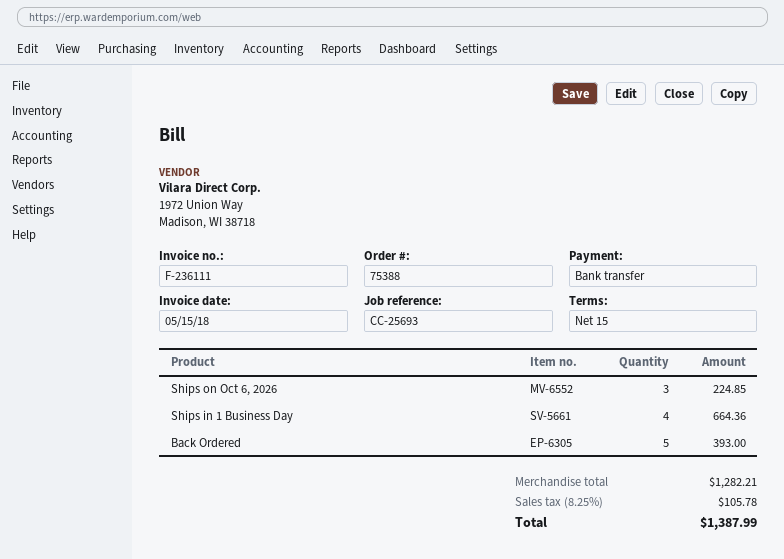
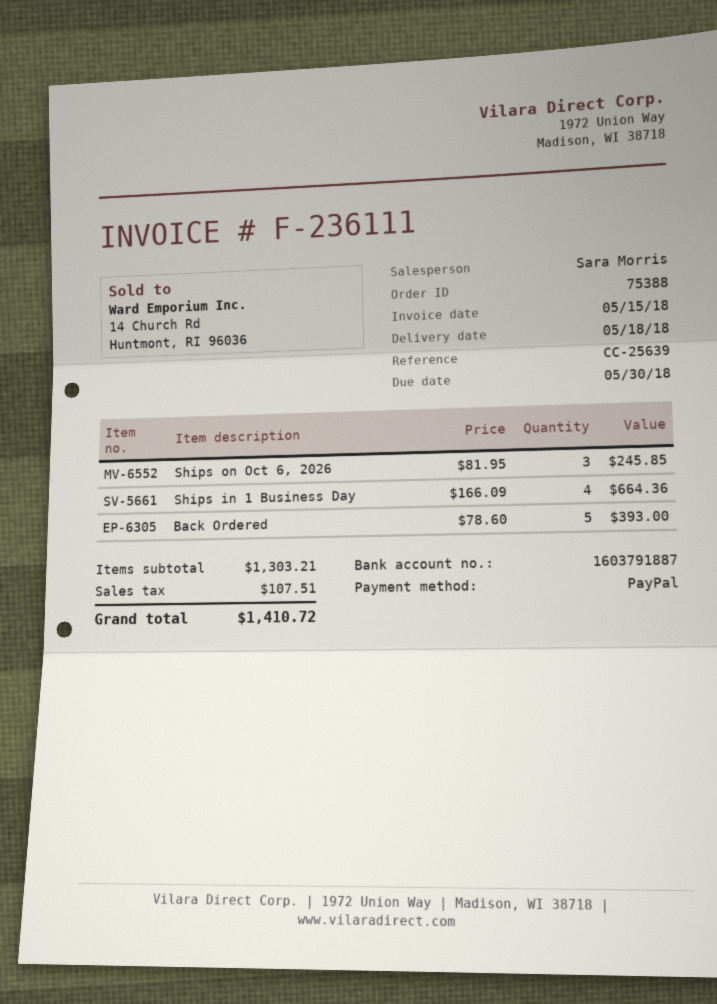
reference: CC-25693 -> CC-25639
payment method: bank transfer -> PayPal
Ships on Oct 6, 2026: 3 for 224.85 -> 3 for 245.85
subtotal: 1282.21 -> 1303.21
tax: 105.78 -> 107.51
total: 1387.99 -> 1410.72

